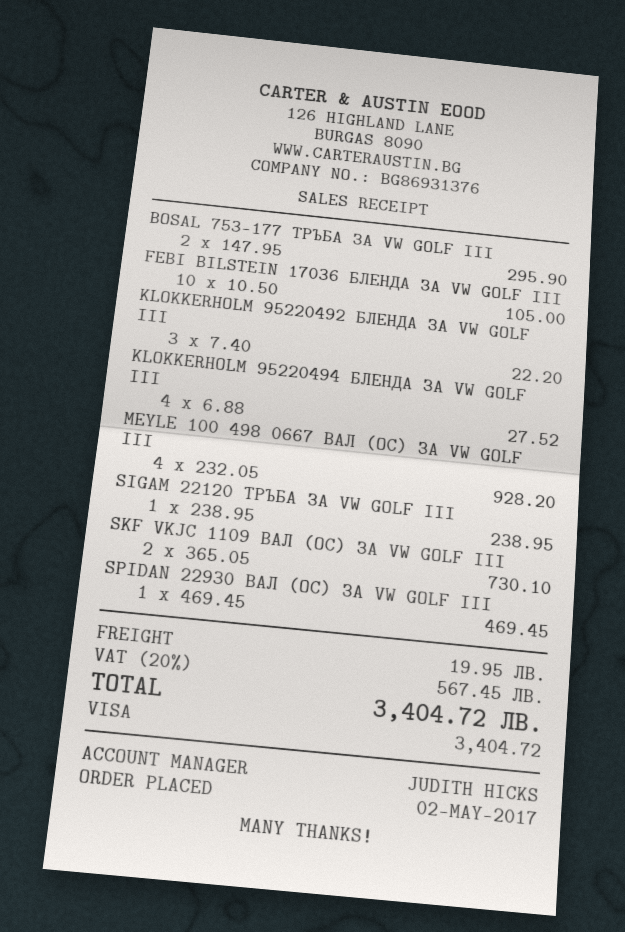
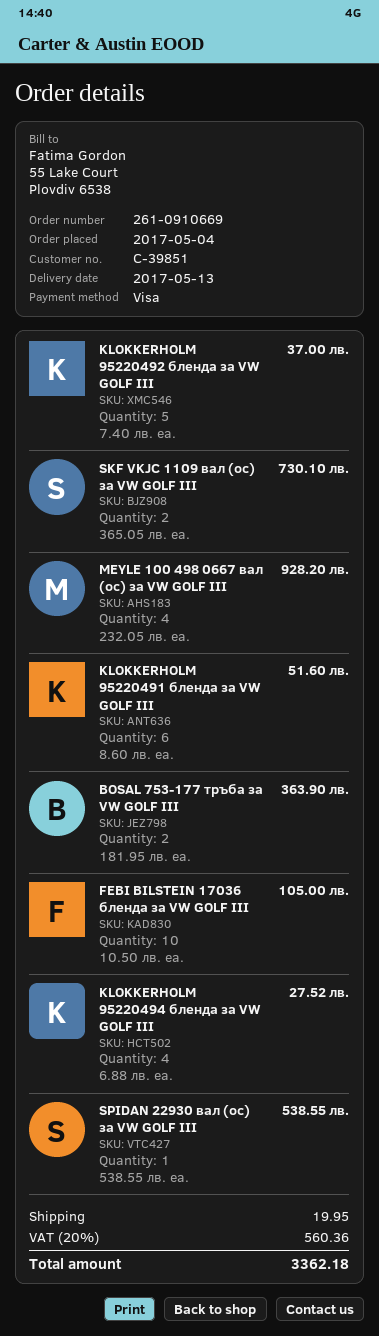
order date: 2017-05-02 -> 2017-05-04
BOSAL 753-177 ТРЪБА ЗА VW GOLF III: 2 x 147.95 = 295.90 -> 2 x 181.95 = 363.90
KLOKKERHOLM 95220492 БЛЕНДА ЗА VW GOLF III: 3 x 7.40 = 22.20 -> 5 x 7.40 = 37.00
SIGAM 22120 ТРЪБА ЗА VW GOLF III: 1 x 238.95 = 238.95 -> none
SPIDAN 22930 ВАЛ (ОС) ЗА VW GOLF III: 1 x 469.45 = 469.45 -> 1 x 538.55 = 538.55
KLOKKERHOLM 95220491 бленда за VW GOLF III: none -> 6 x 8.60 = 51.60
tax: 20% = 567.45 -> 20% = 560.36
total: 3404.72 -> 3362.18

